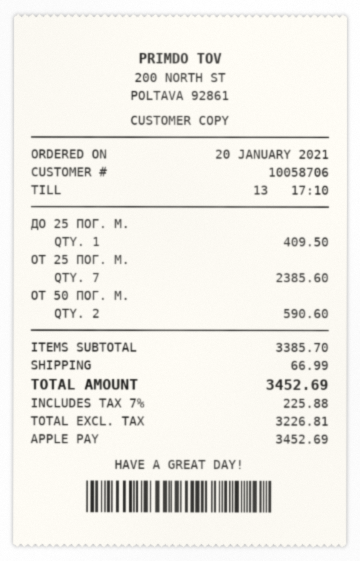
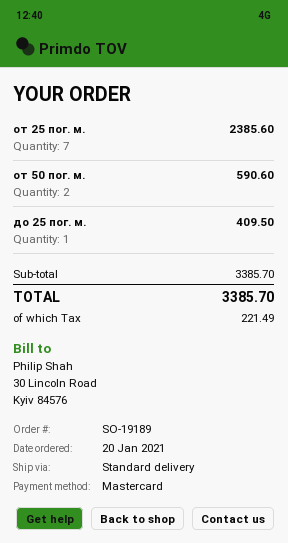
payment method: Apple Pay -> Mastercard
shipping: 66.99 -> none
tax: 225.88 -> 221.49
total: 3452.69 -> 3385.70

